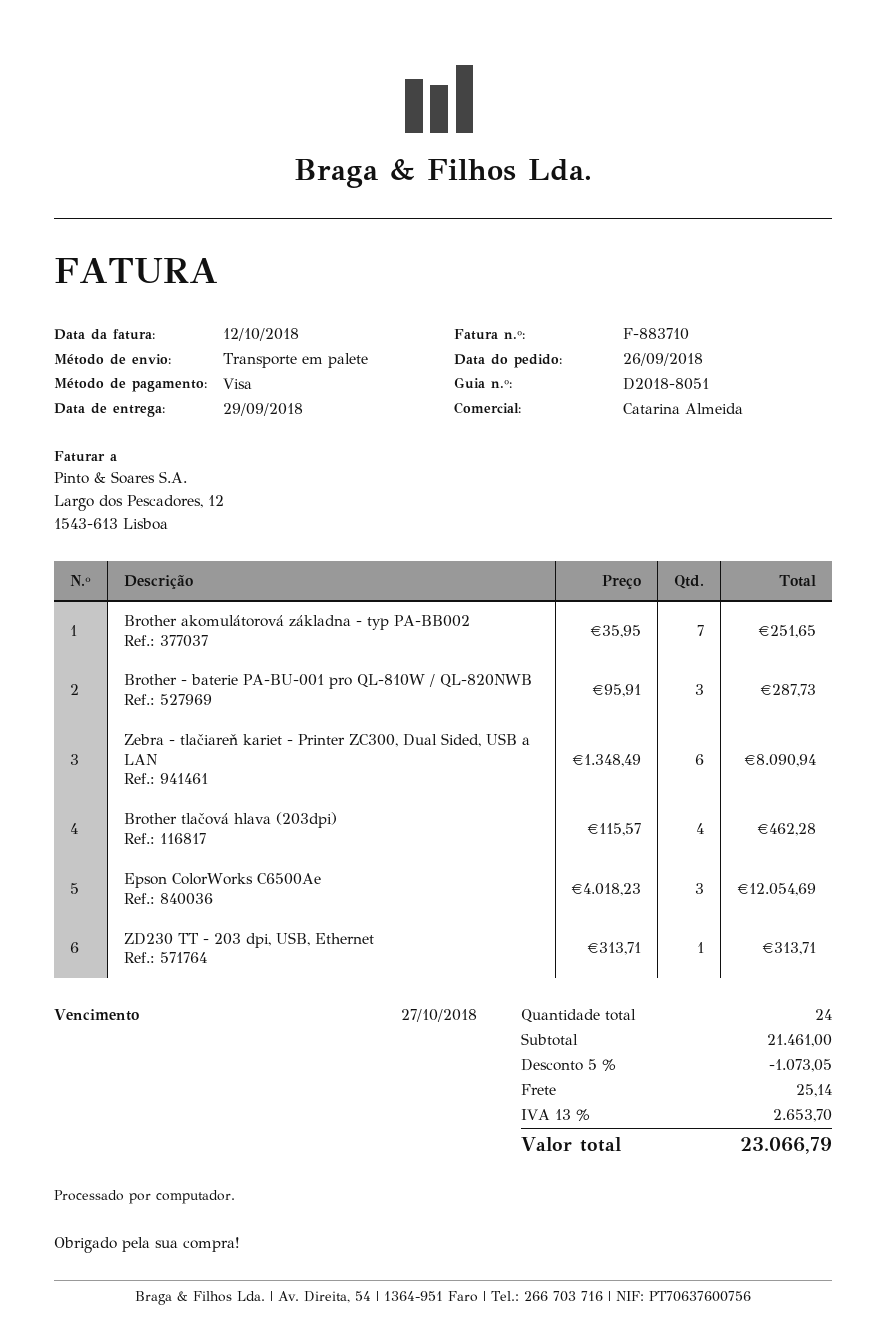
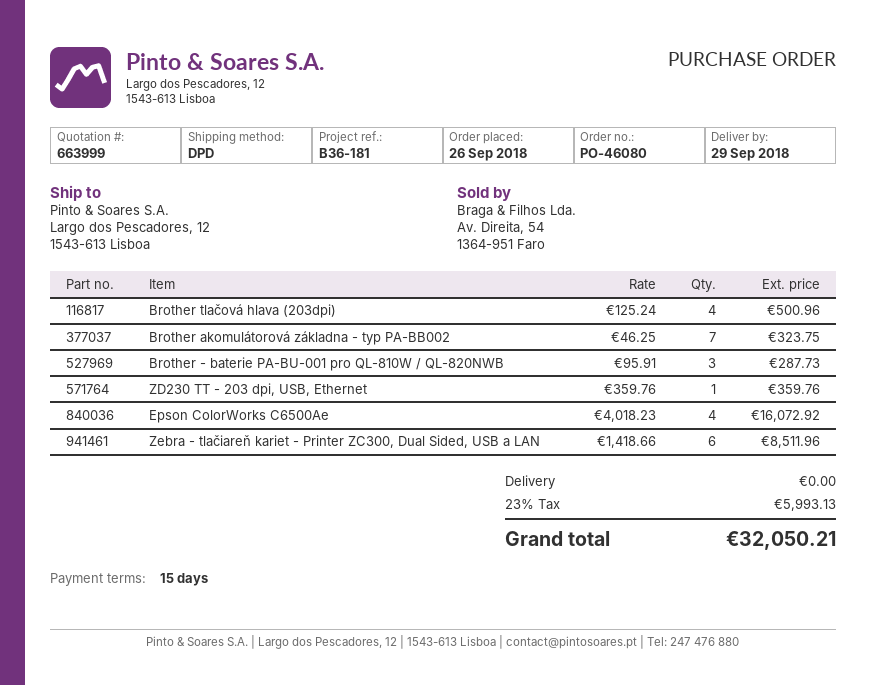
shipping method: pallet freight -> DPD
Brother akomulátorová základna - typ PA-BB002: 7 x 35.95 = 251.65 -> 7 x 46.25 = 323.75
Zebra - tlačiareň kariet - Printer ZC300, Dual Sided, USB a LAN: 6 x 1348.49 = 8090.94 -> 6 x 1418.66 = 8511.96
Brother tlačová hlava (203dpi): 4 x 115.57 = 462.28 -> 4 x 125.24 = 500.96
Epson ColorWorks C6500Ae: 3 x 4018.23 = 12054.69 -> 4 x 4018.23 = 16072.92
ZD230 TT - 203 dpi, USB, Ethernet: 1 x 313.71 = 313.71 -> 1 x 359.76 = 359.76
discount: 5% = 1073.05 -> none
shipping: 25.14 -> 0.00
tax: 13% = 2653.70 -> 23% = 5993.13
total: 23066.79 -> 32050.21

